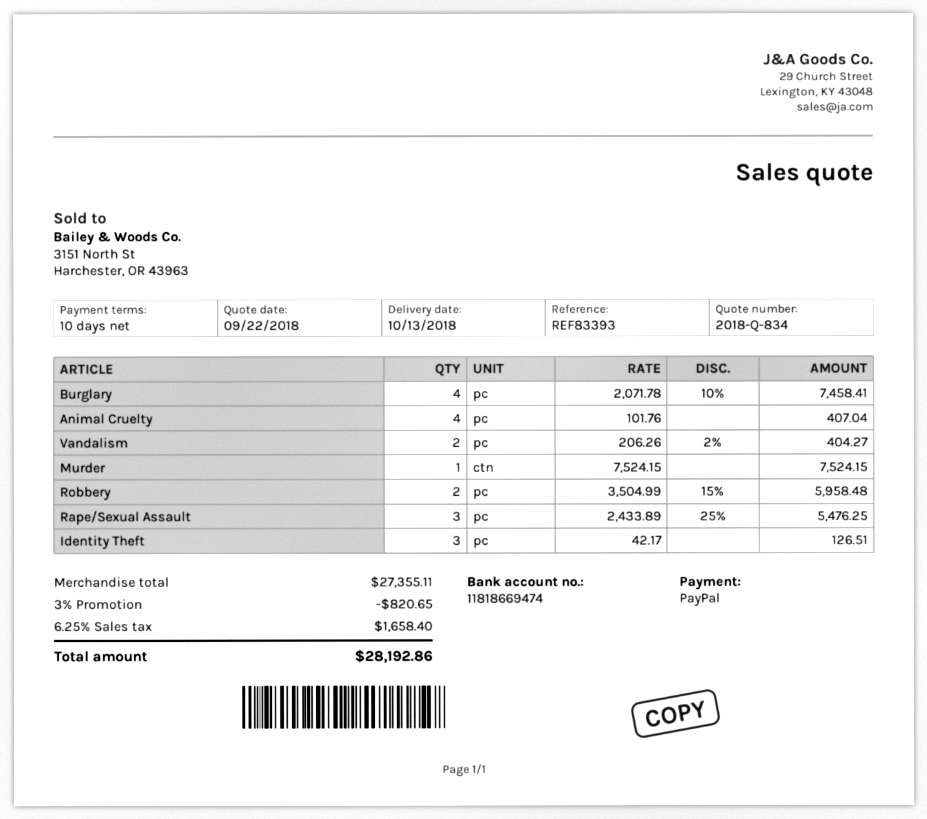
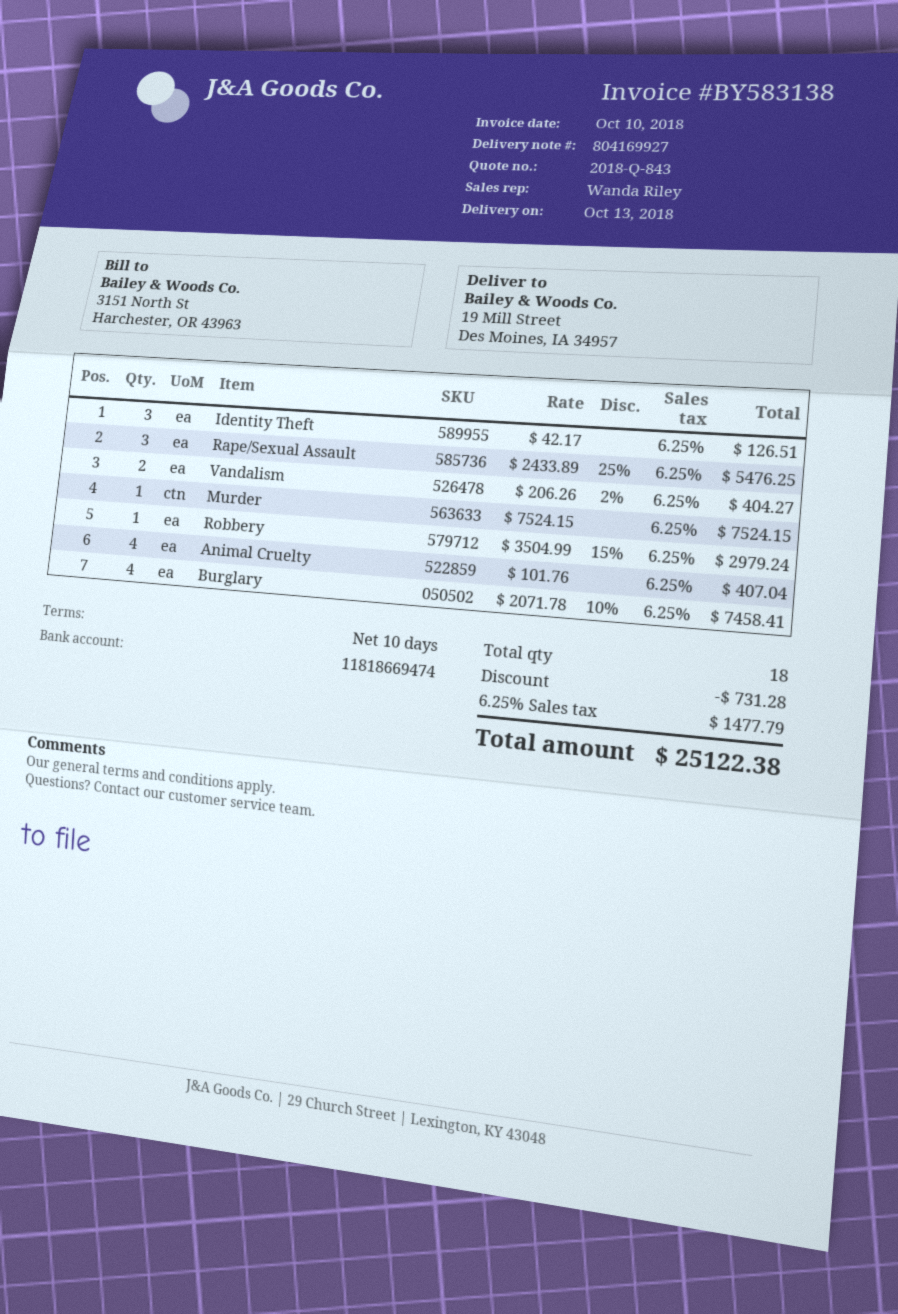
quote number: 2018-Q-834 -> 2018-Q-843
Robbery: 2 x 3504.99 - 15% = 5958.48 -> 1 x 3504.99 - 15% = 2979.24
discount: 820.65 -> 731.28
tax: 6.25% = 1658.40 -> 6.25% = 1477.79
total: 28192.86 -> 25122.38

